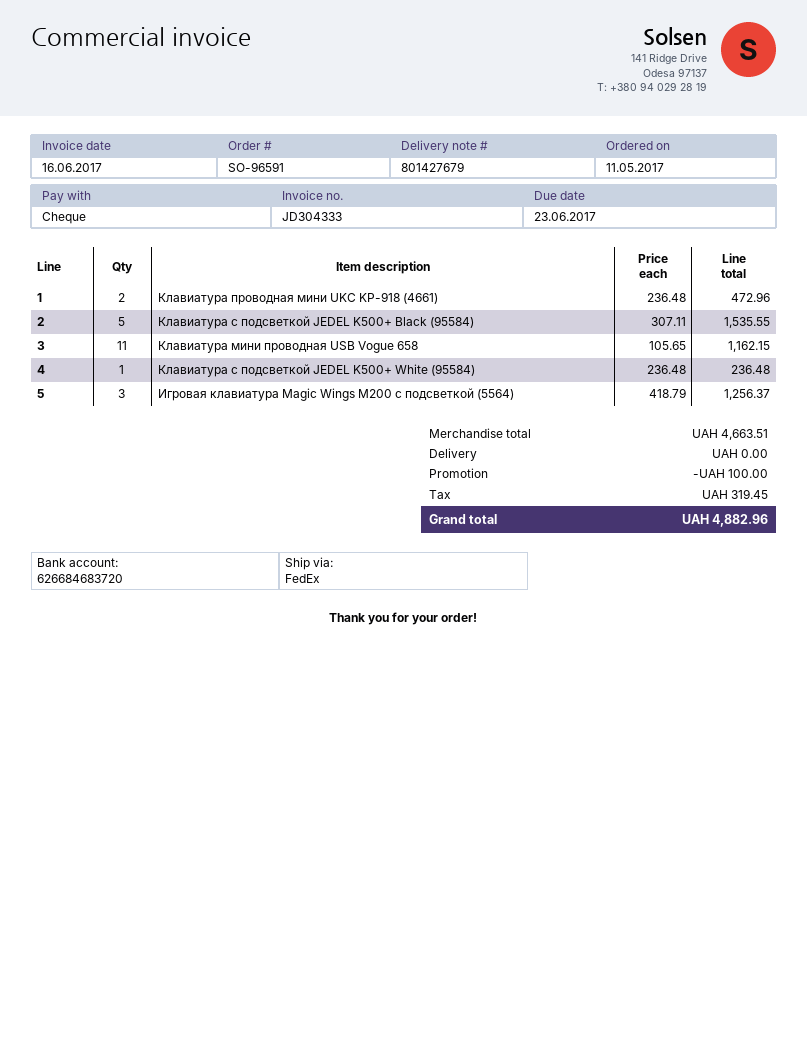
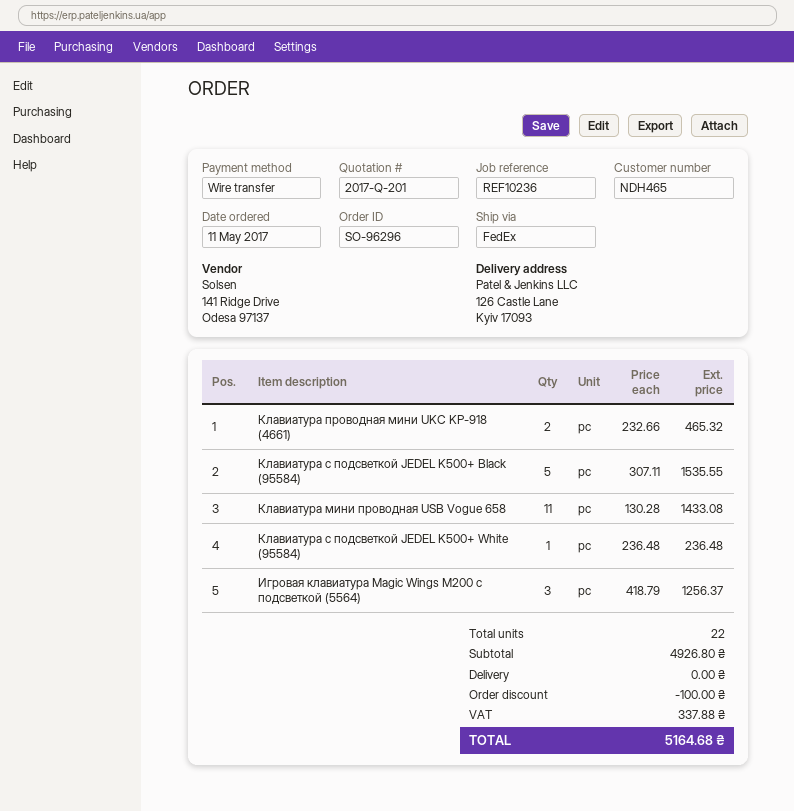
order number: SO-96591 -> SO-96296
payment method: cheque -> bank transfer
Клавиатура проводная мини UKC KP-918 (4661): 2 x 236.48 = 472.96 -> 2 x 232.66 = 465.32
Клавиатура мини проводная USB Vogue 658: 11 x 105.65 = 1162.15 -> 11 x 130.28 = 1433.08
subtotal: 4663.51 -> 4926.80
tax: 319.45 -> 337.88
total: 4882.96 -> 5164.68

